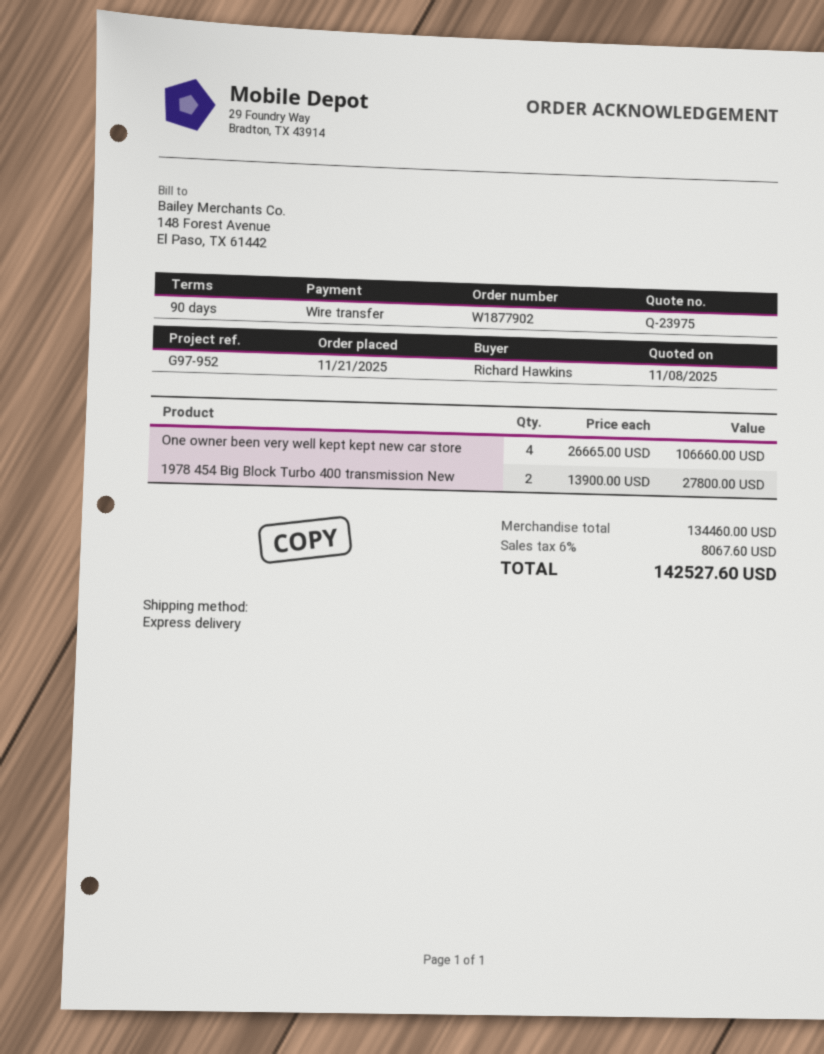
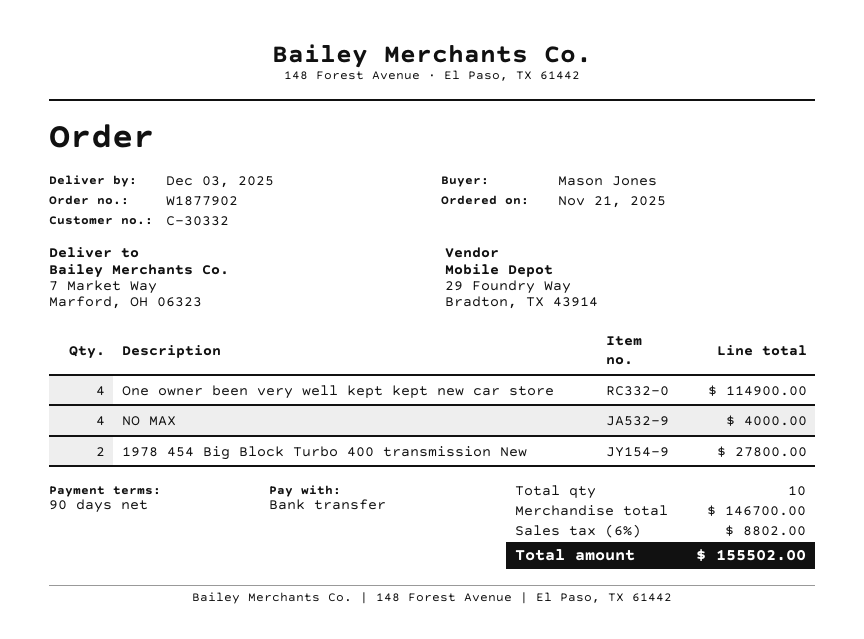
ordered by: Richard Hawkins -> Mason Jones
One owner been very well kept kept new car store: 4 for 106660.00 -> 4 for 114900.00
NO MAX: none -> 4 for 4000.00
subtotal: 134460.00 -> 146700.00
tax: 6% = 8067.60 -> 6% = 8802.00
total: 142527.60 -> 155502.00

